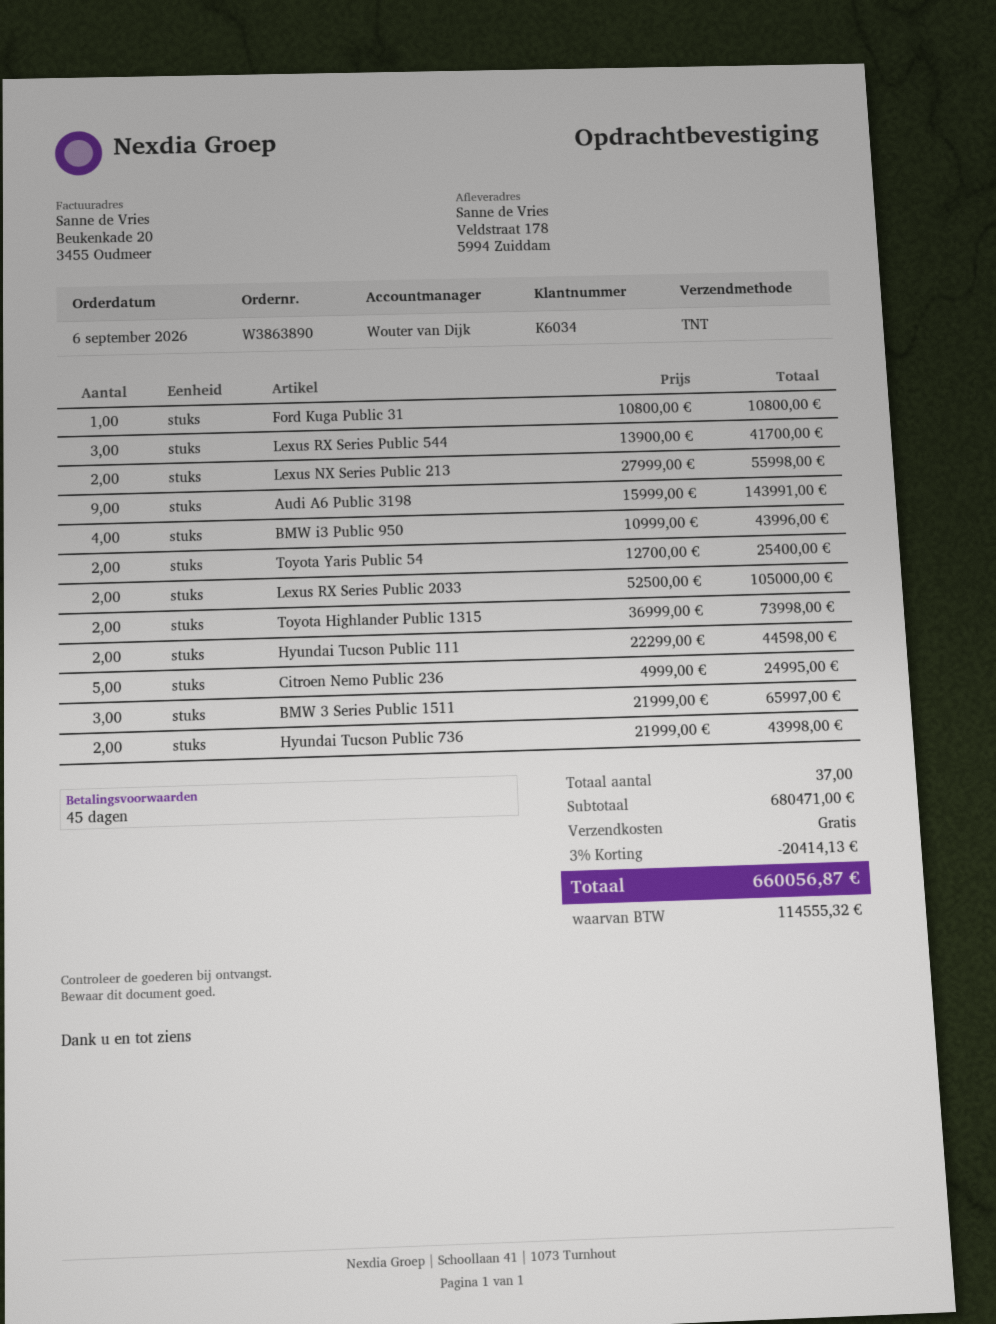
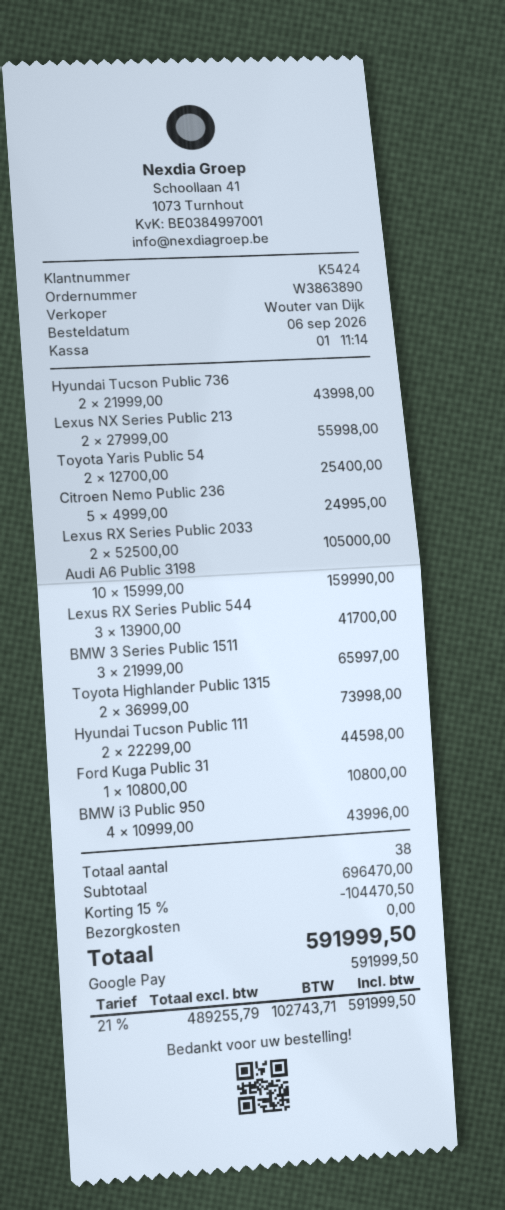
customer number: K6034 -> K5424
Audi A6 Public 3198: 9 x 15999.00 = 143991.00 -> 10 x 15999.00 = 159990.00
total quantity: 37 -> 38
subtotal: 680471.00 -> 696470.00
discount: 3% = 20414.13 -> 15% = 104470.50
tax: 114555.32 -> 102743.71
total: 660056.87 -> 591999.50

